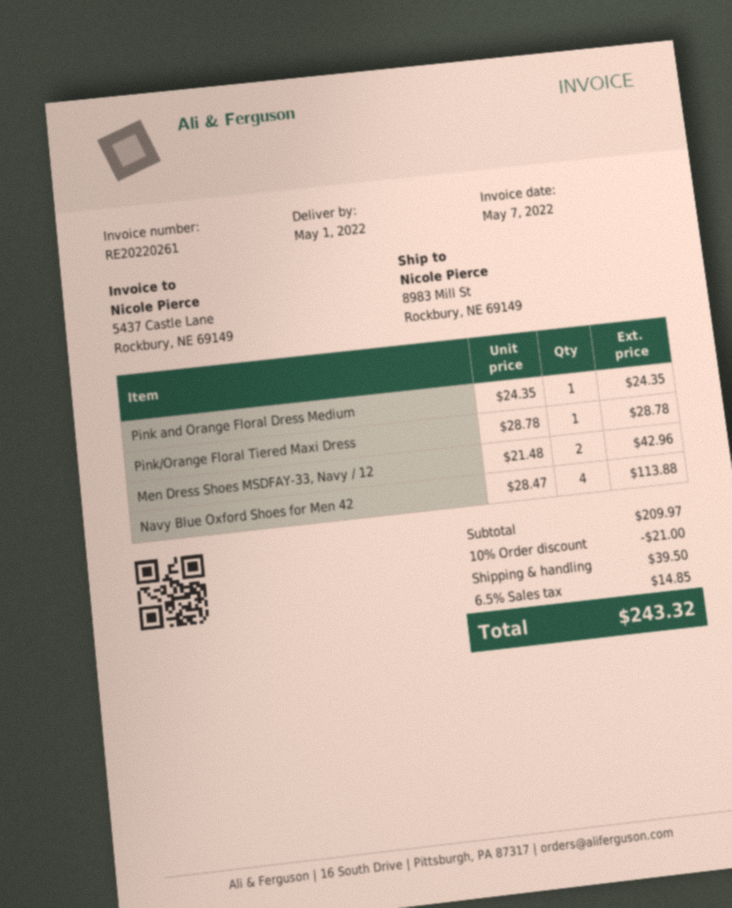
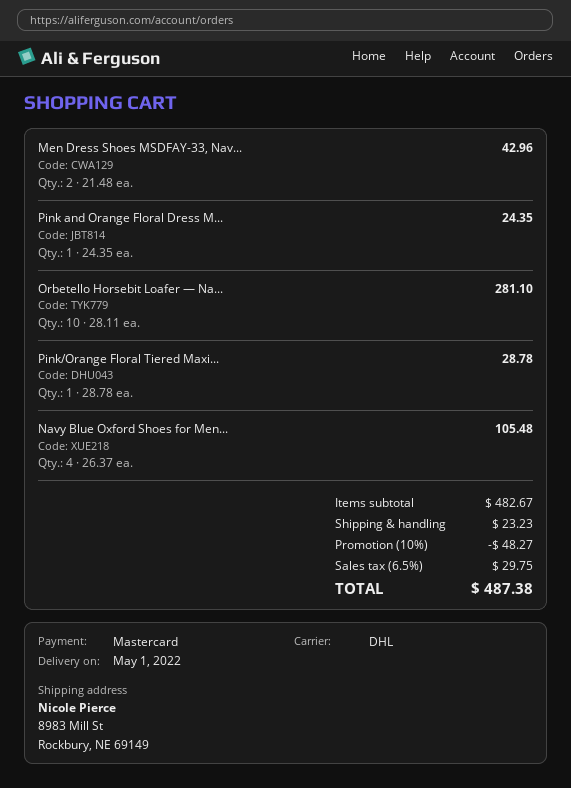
Navy Blue Oxford Shoes for Men 42: 4 x 28.47 = 113.88 -> 4 x 26.37 = 105.48
Orbetello Horsebit Loafer — Na...: none -> 10 x 28.11 = 281.10
subtotal: 209.97 -> 482.67
discount: 10% = 21.00 -> 10% = 48.27
shipping: 39.50 -> 23.23
tax: 6.5% = 14.85 -> 6.5% = 29.75
total: 243.32 -> 487.38

